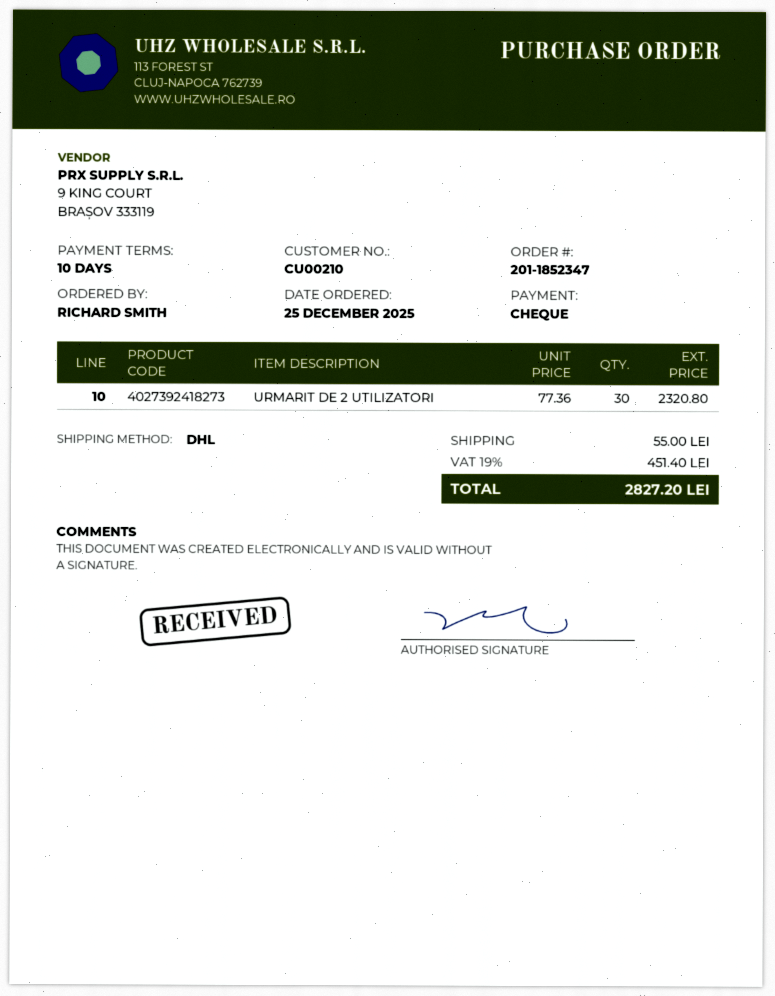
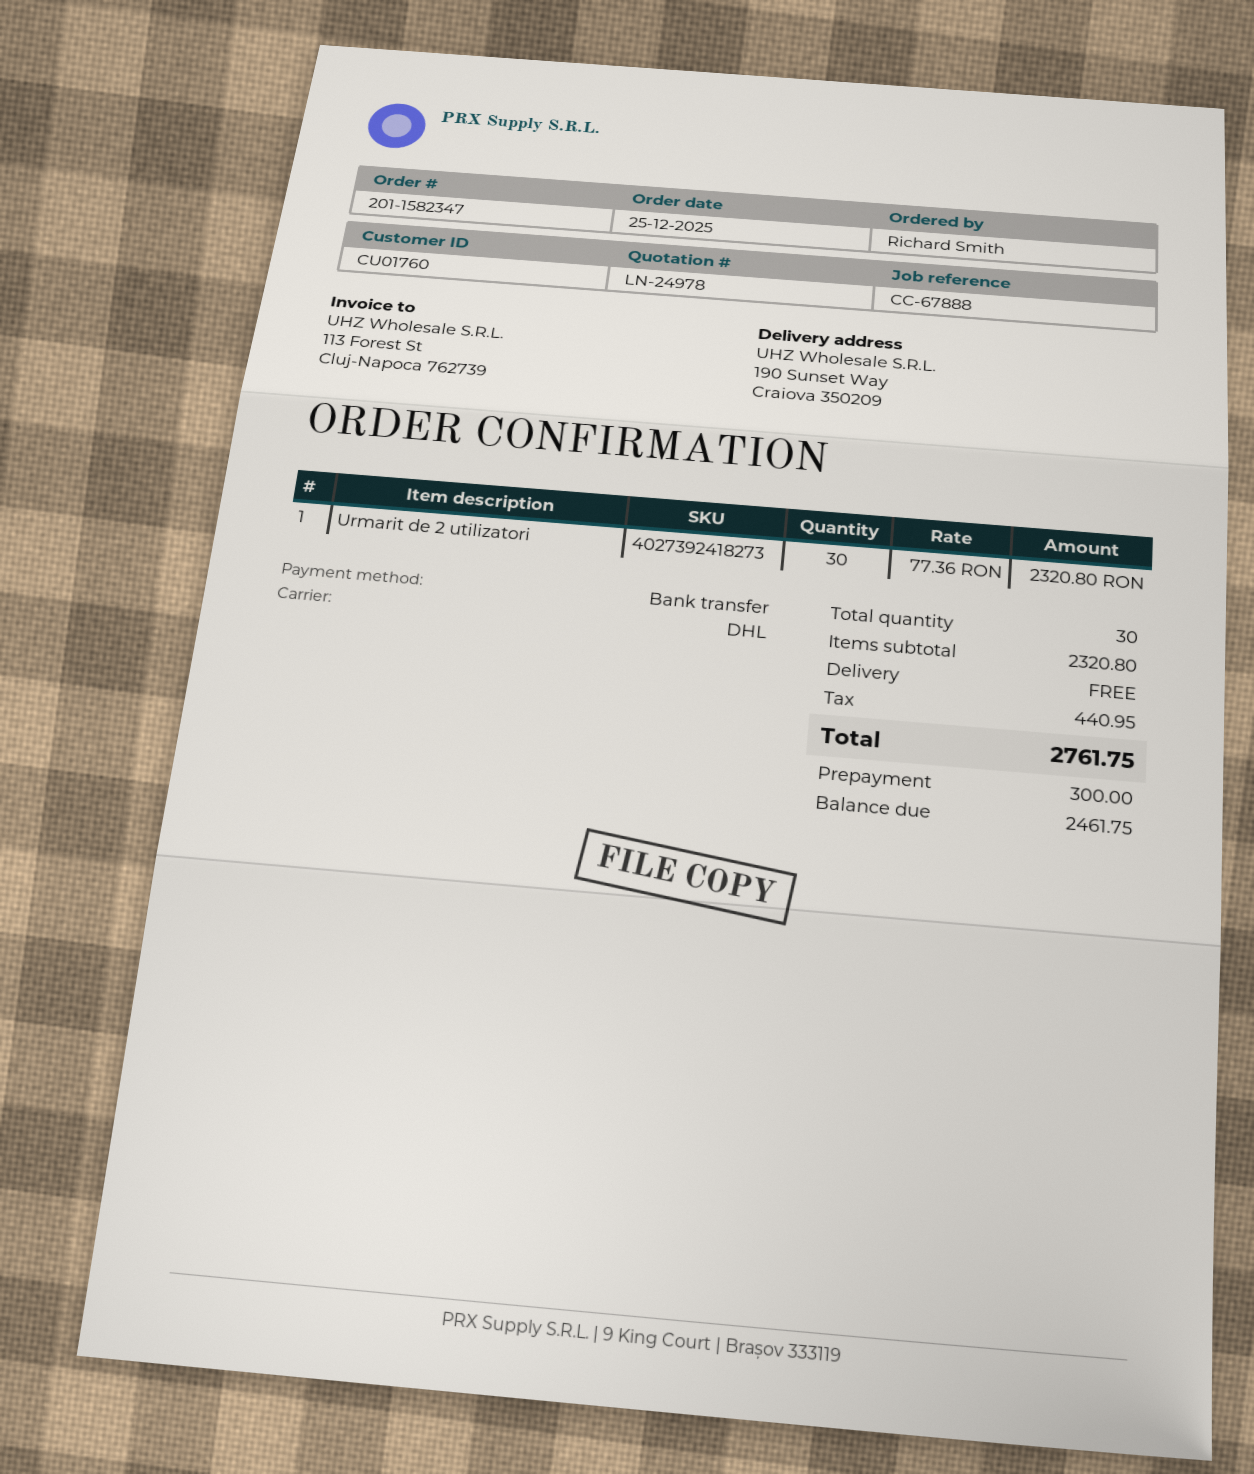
order number: 201-1852347 -> 201-1582347
customer number: CU00210 -> CU01760
payment method: cheque -> bank transfer
shipping: 55.00 -> 0.00
tax: 451.40 -> 440.95
total: 2827.20 -> 2761.75

